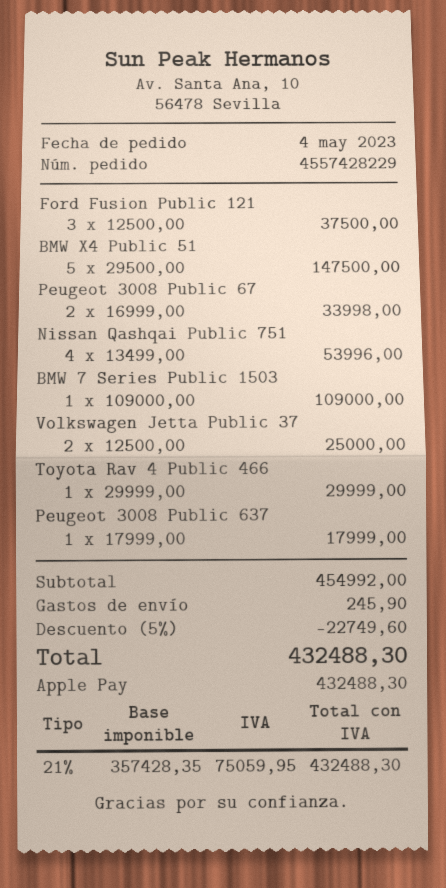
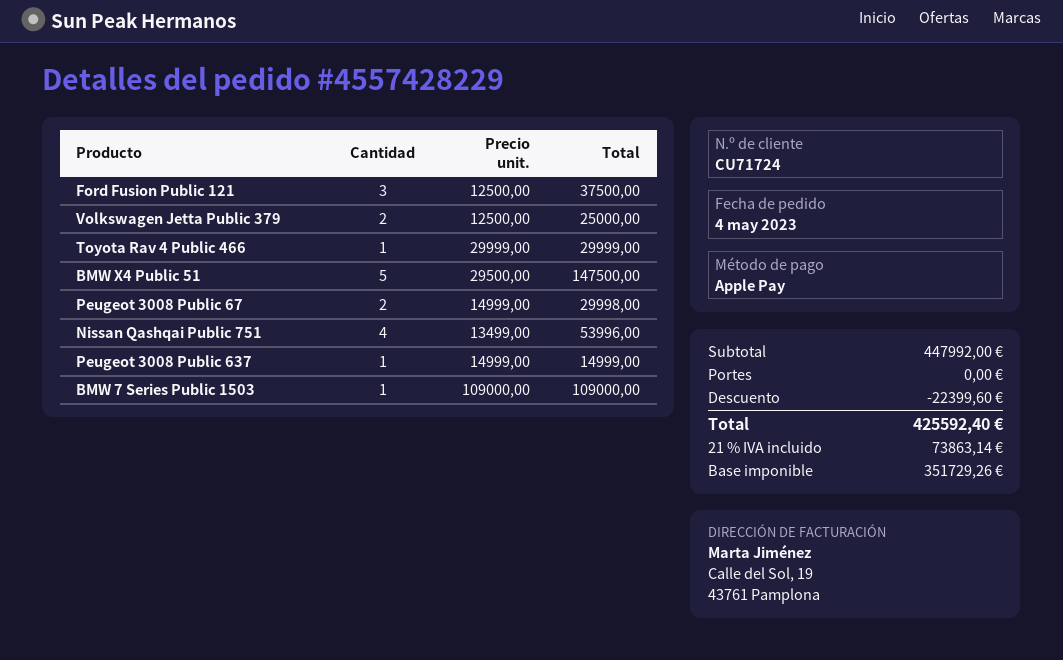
Peugeot 3008 Public 67: 2 x 16999.00 = 33998.00 -> 2 x 14999.00 = 29998.00
Peugeot 3008 Public 637: 1 x 17999.00 = 17999.00 -> 1 x 14999.00 = 14999.00
subtotal: 454992.00 -> 447992.00
discount: 22749.60 -> 22399.60
shipping: 245.90 -> 0.00
net: 357428.35 -> 351729.26
tax: 21% = 75059.95 -> 21% = 73863.14
total: 432488.30 -> 425592.40

